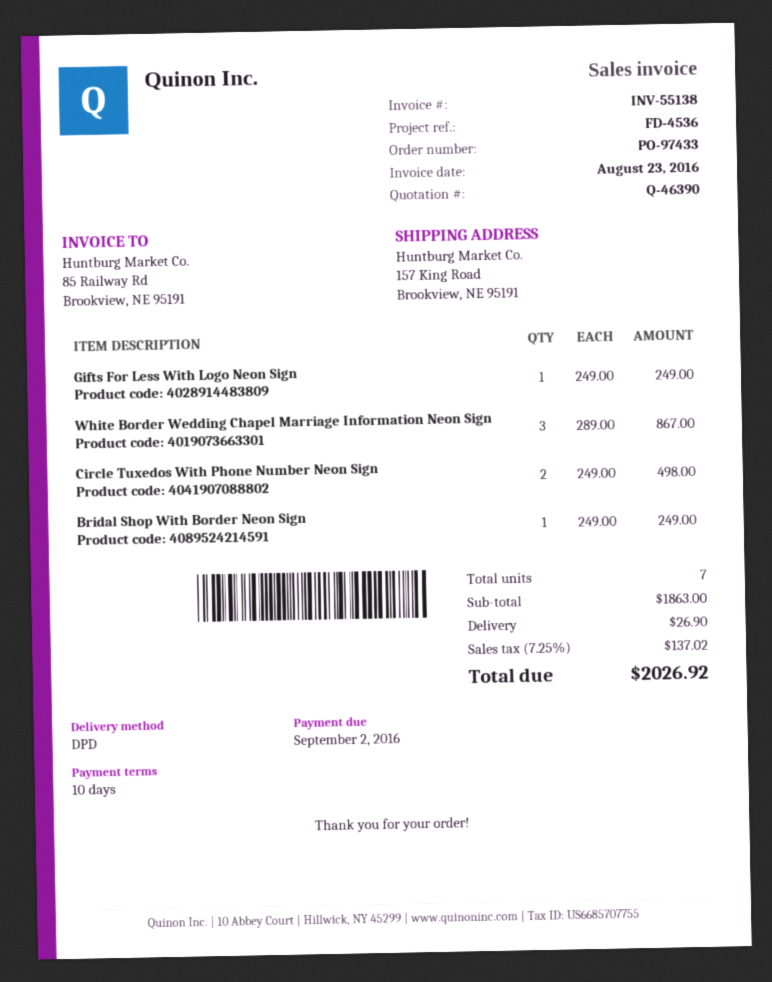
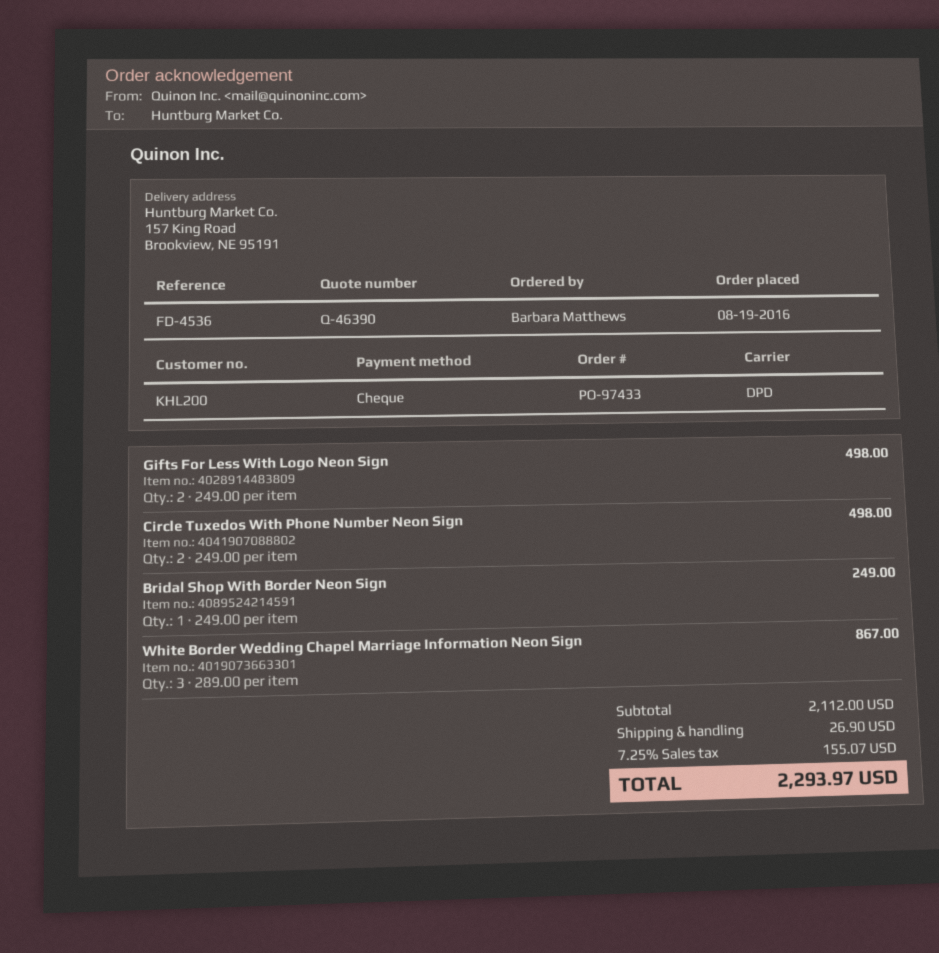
Gifts For Less With Logo Neon Sign: 1 x 249.00 = 249.00 -> 2 x 249.00 = 498.00
subtotal: 1863.00 -> 2112.00
tax: 7.25% = 137.02 -> 7.25% = 155.07
total: 2026.92 -> 2293.97

